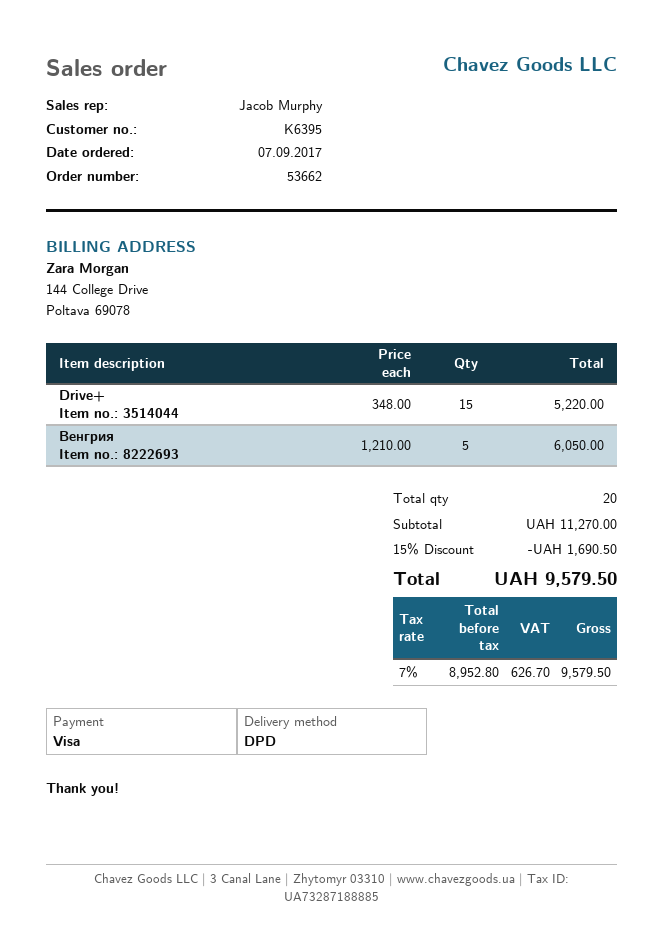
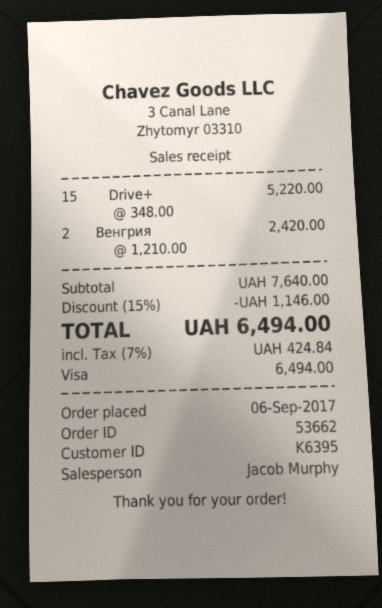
order date: 2017-09-07 -> 2017-09-06
Венгрия: 5 x 1210.00 = 6050.00 -> 2 x 1210.00 = 2420.00
subtotal: 11270.00 -> 7640.00
discount: 15% = 1690.50 -> 15% = 1146.00
tax: 7% = 626.70 -> 7% = 424.84
total: 9579.50 -> 6494.00

